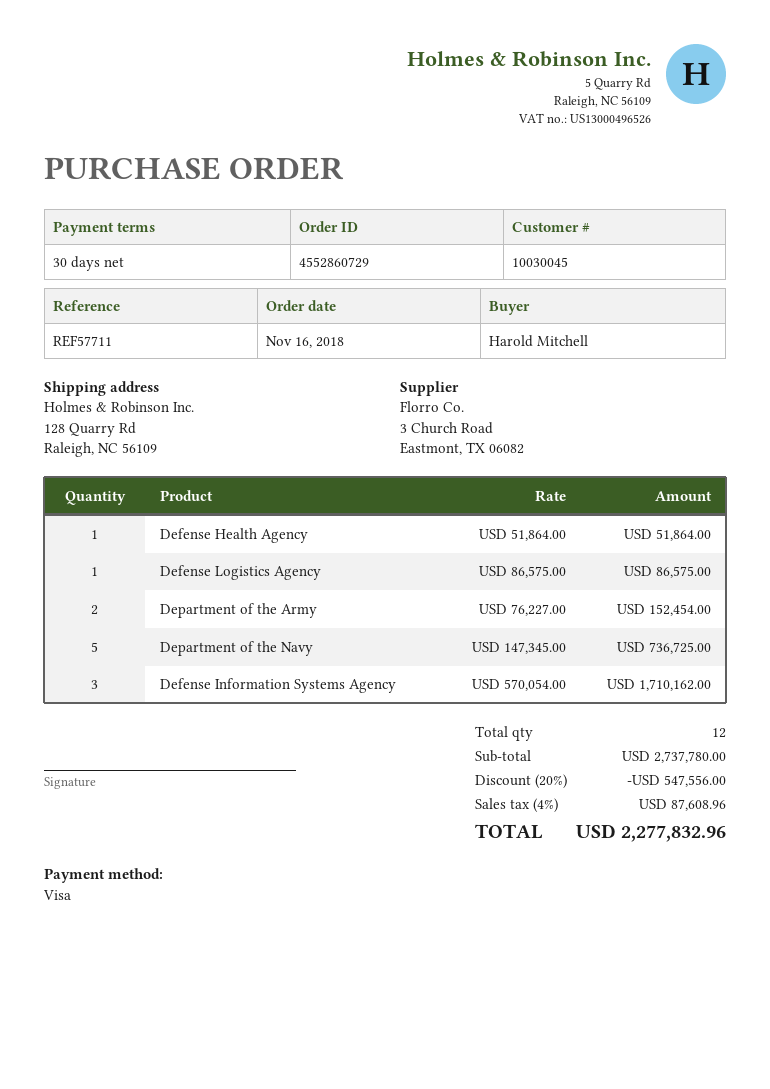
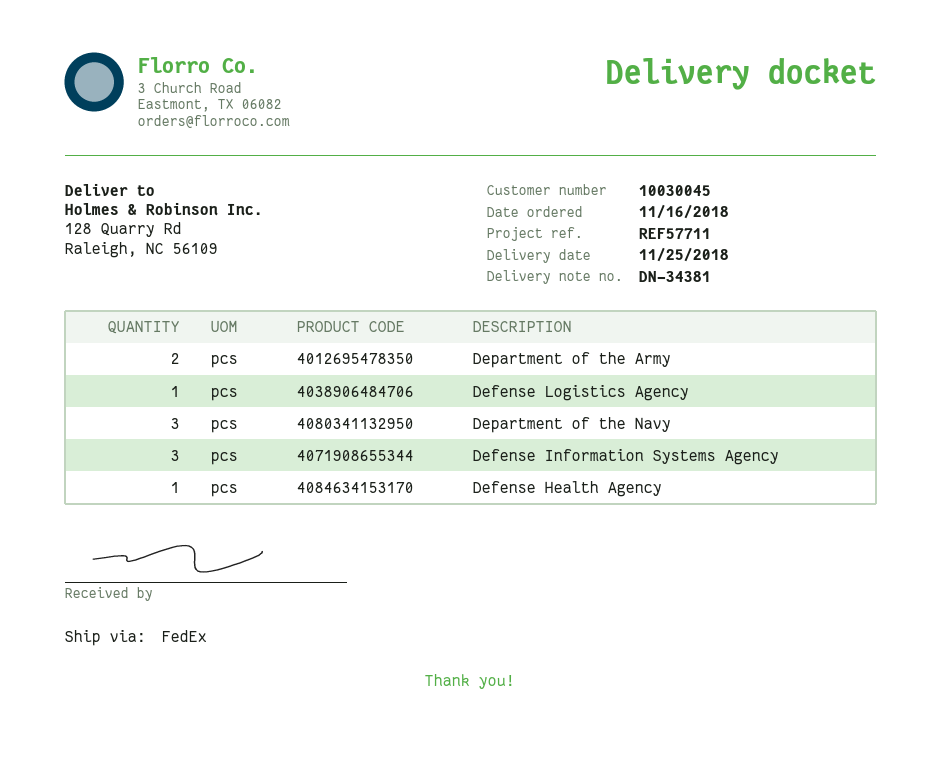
Department of the Navy: 5 -> 3

